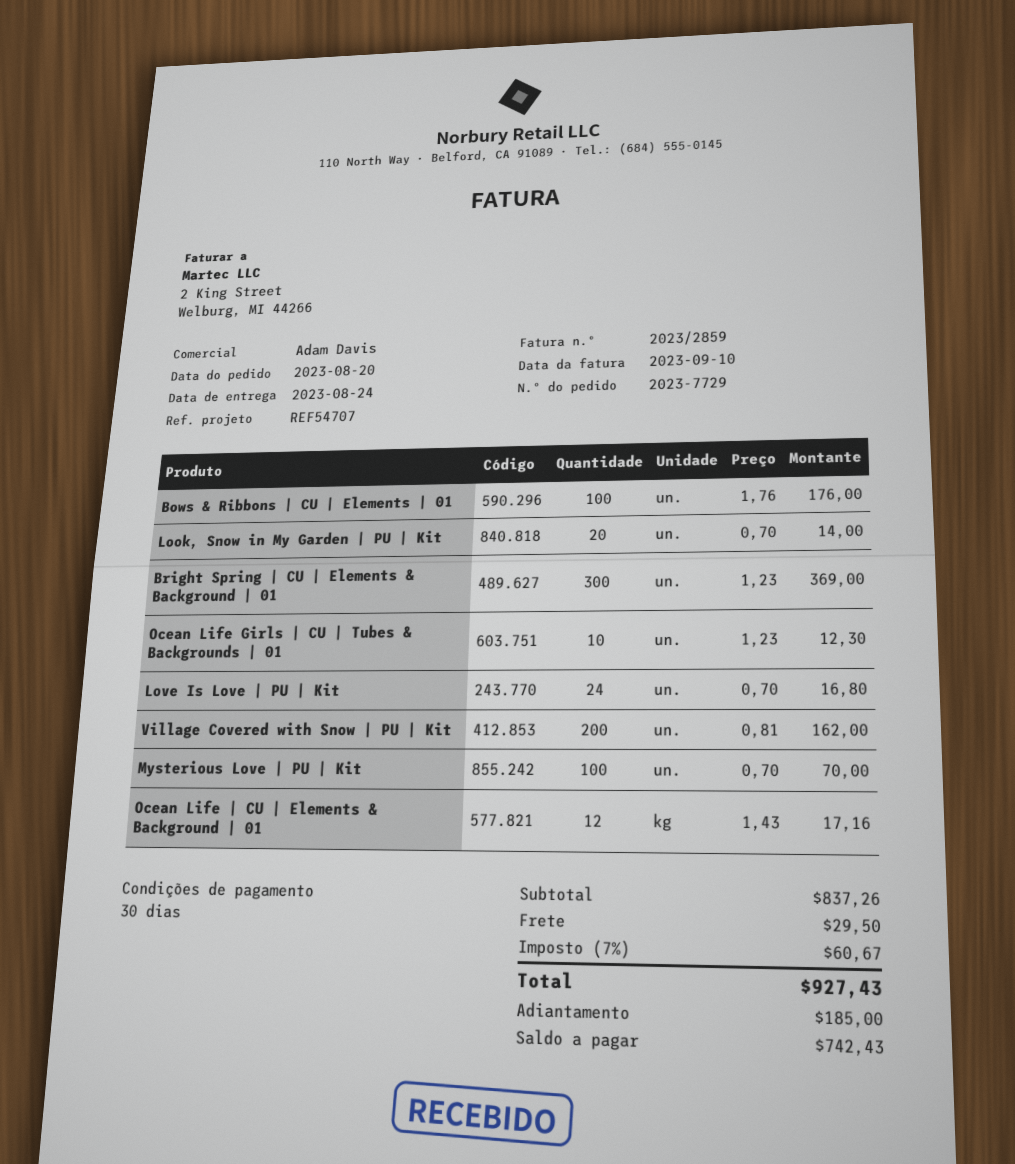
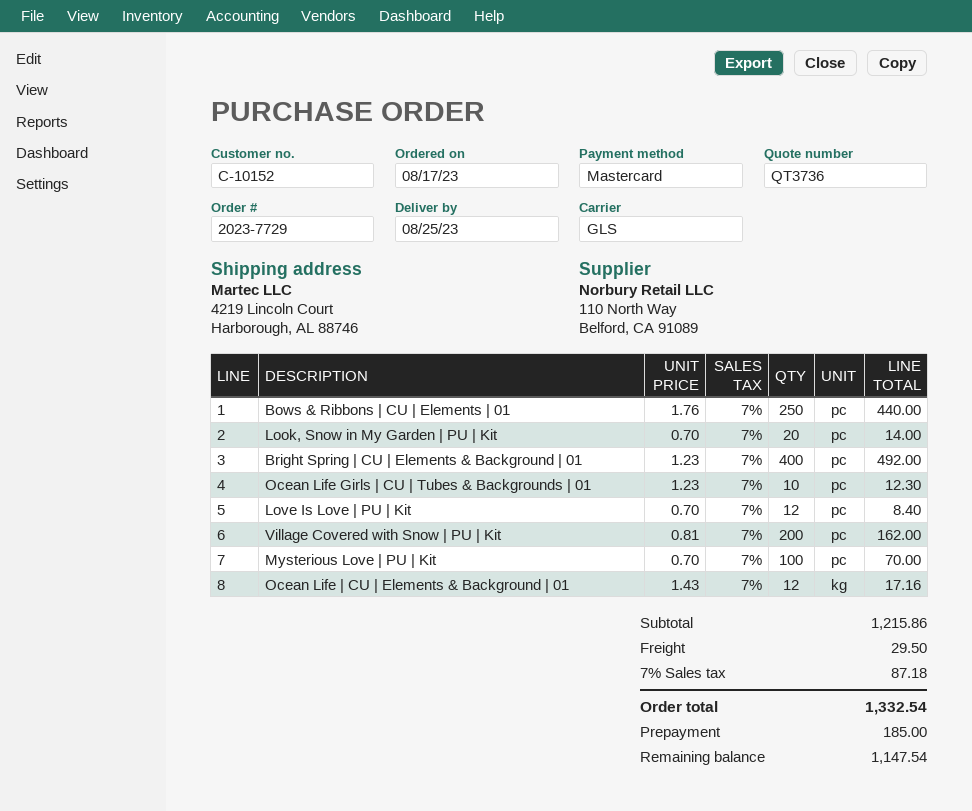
order date: 2023-08-20 -> 2023-08-17
delivery date: 2023-08-24 -> 2023-08-25
Bows & Ribbons | CU | Elements | 01: 100 x 1.76 = 176.00 -> 250 x 1.76 = 440.00
Bright Spring | CU | Elements & Background | 01: 300 x 1.23 = 369.00 -> 400 x 1.23 = 492.00
Love Is Love | PU | Kit: 24 x 0.70 = 16.80 -> 12 x 0.70 = 8.40
subtotal: 837.26 -> 1215.86
tax: 7% = 60.67 -> 7% = 87.18
total: 927.43 -> 1332.54
balance: 742.43 -> 1147.54

